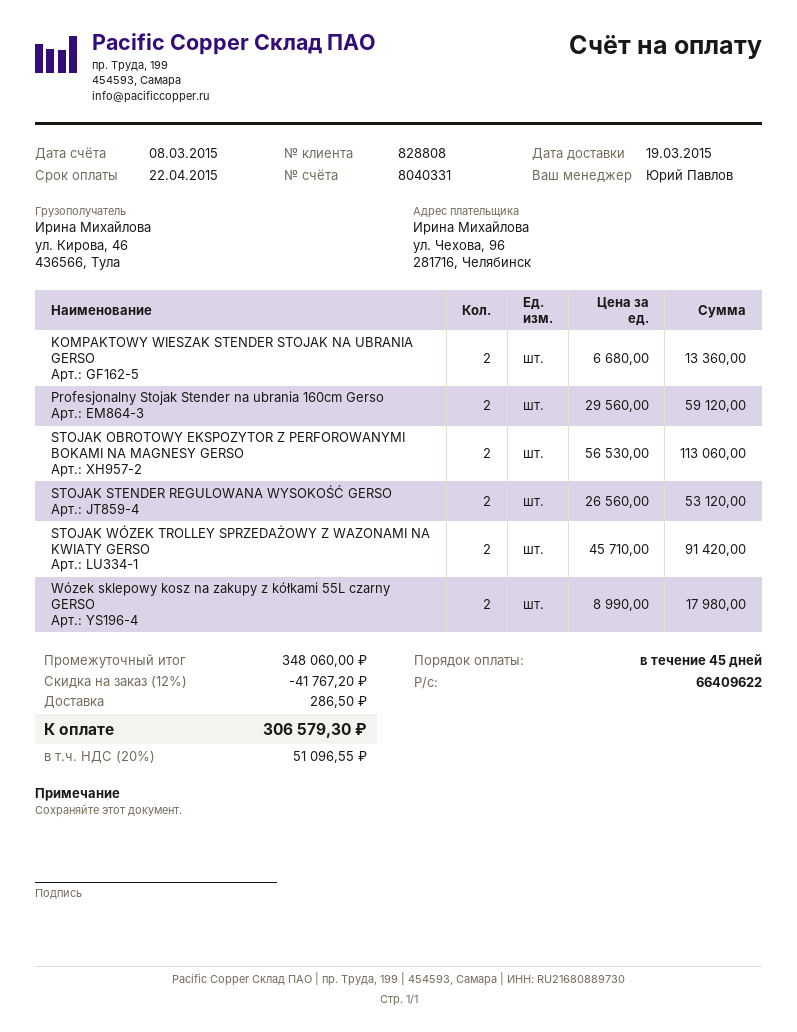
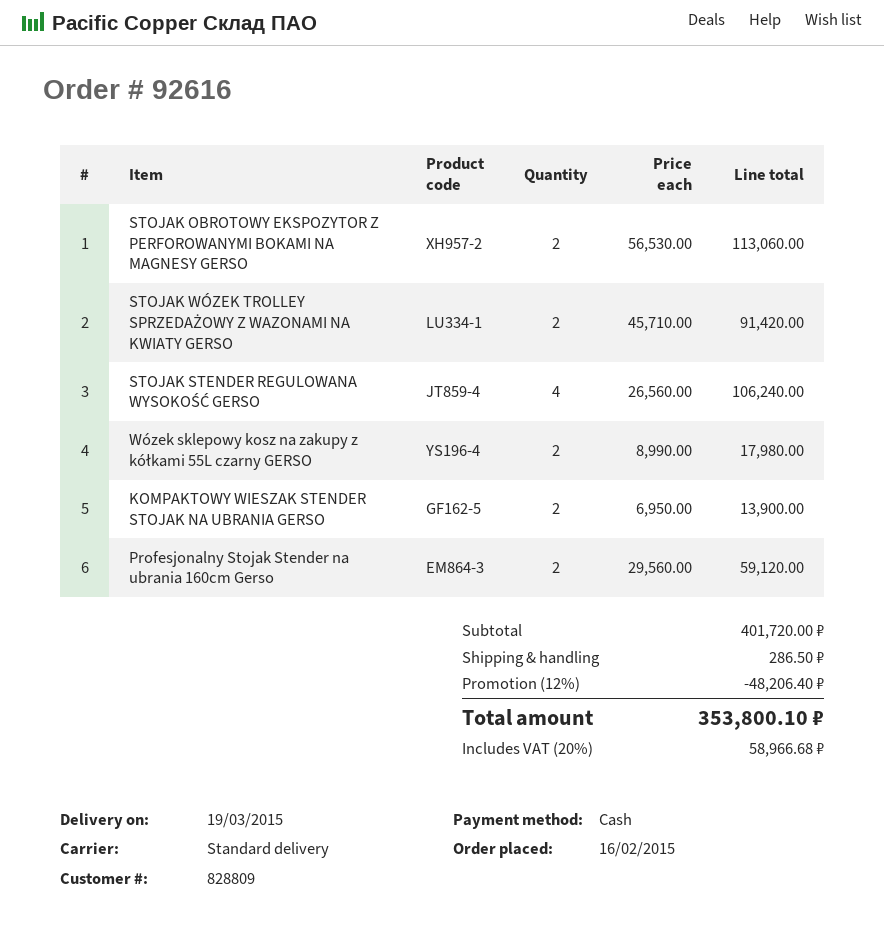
customer number: 828808 -> 828809
KOMPAKTOWY WIESZAK STENDER STOJAK NA UBRANIA GERSO: 2 x 6680.00 = 13360.00 -> 2 x 6950.00 = 13900.00
STOJAK STENDER REGULOWANA WYSOKOŚĆ GERSO: 2 x 26560.00 = 53120.00 -> 4 x 26560.00 = 106240.00
subtotal: 348060.00 -> 401720.00
discount: 12% = 41767.20 -> 12% = 48206.40
tax: 20% = 51096.55 -> 20% = 58966.68
total: 306579.30 -> 353800.10

